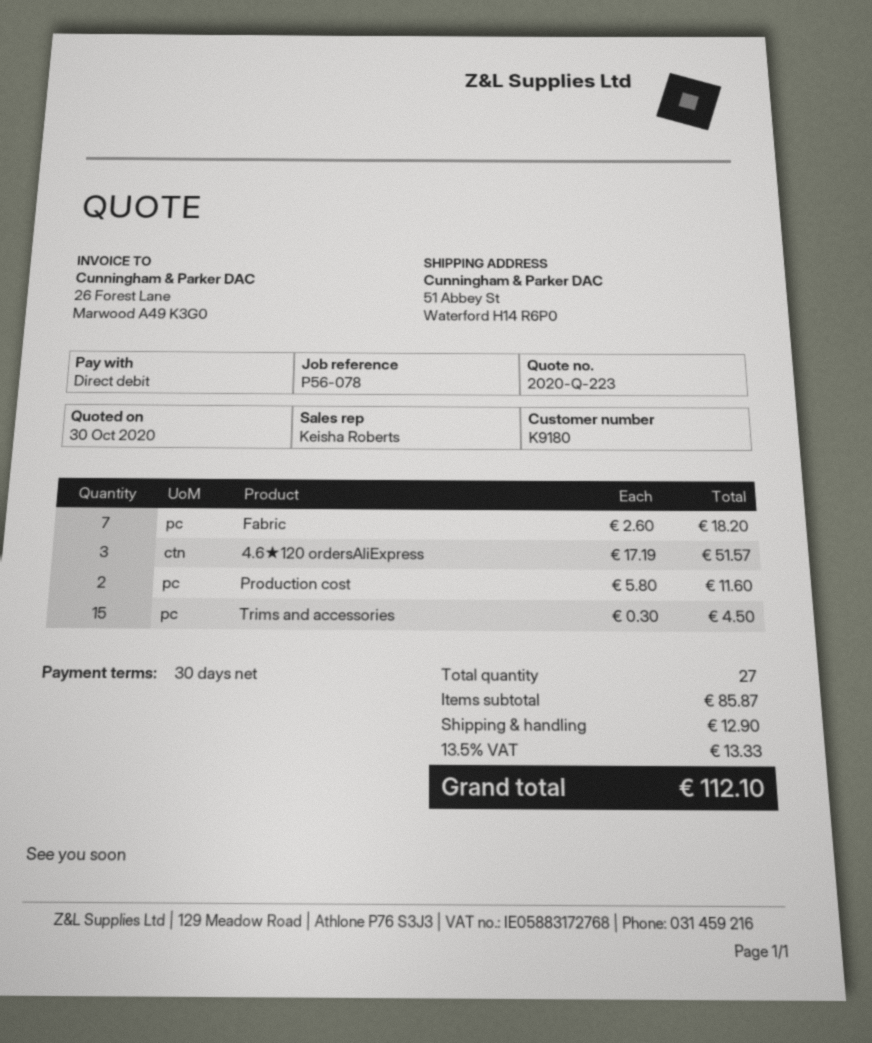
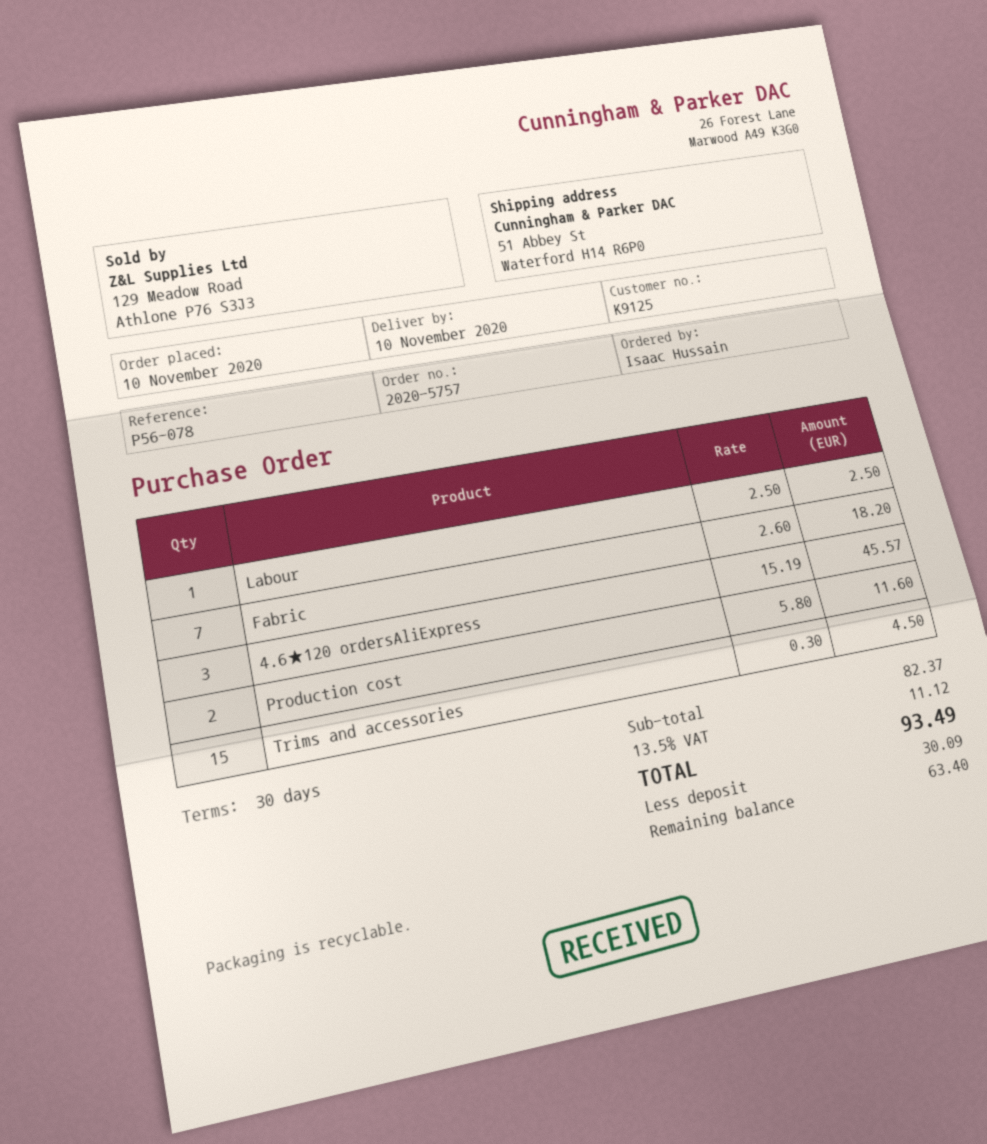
customer number: K9180 -> K9125
4.6★120 ordersAliExpress: 3 x 17.19 = 51.57 -> 3 x 15.19 = 45.57
Labour: none -> 1 x 2.50 = 2.50
subtotal: 85.87 -> 82.37
shipping: 12.90 -> none
tax: 13.5% = 13.33 -> 13.5% = 11.12
total: 112.10 -> 93.49

